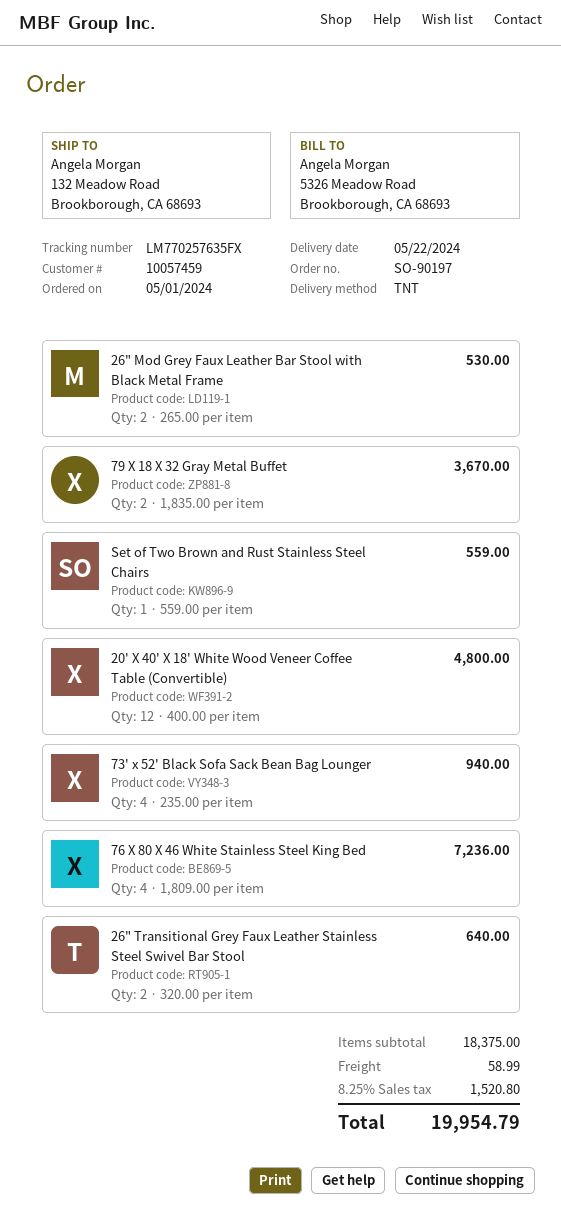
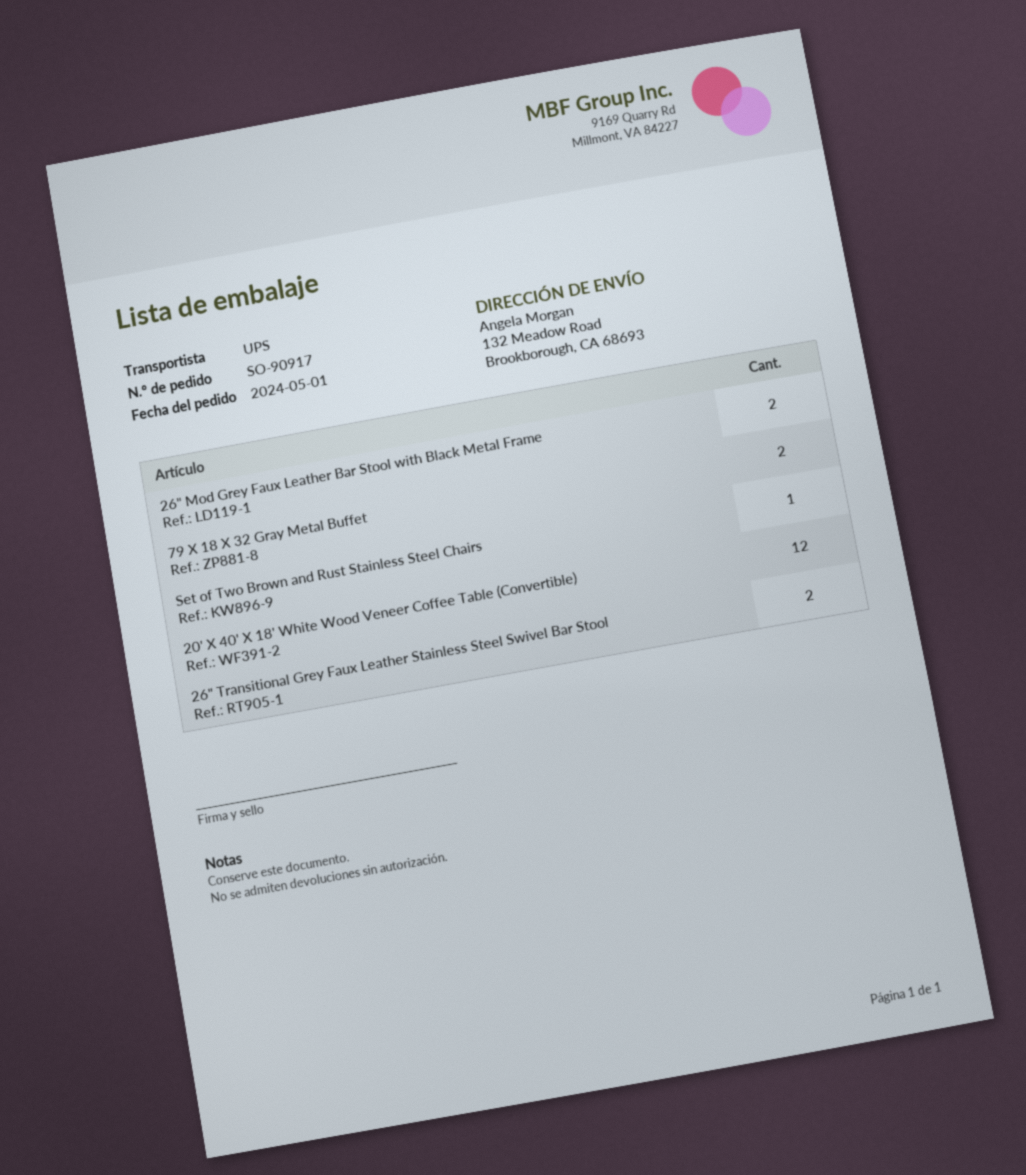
order number: SO-90197 -> SO-90917
shipping method: TNT -> UPS
73' x 52' Black Sofa Sack Bean Bag Lounger: 4 -> none
76 X 80 X 46 White Stainless Steel King Bed: 4 -> none

